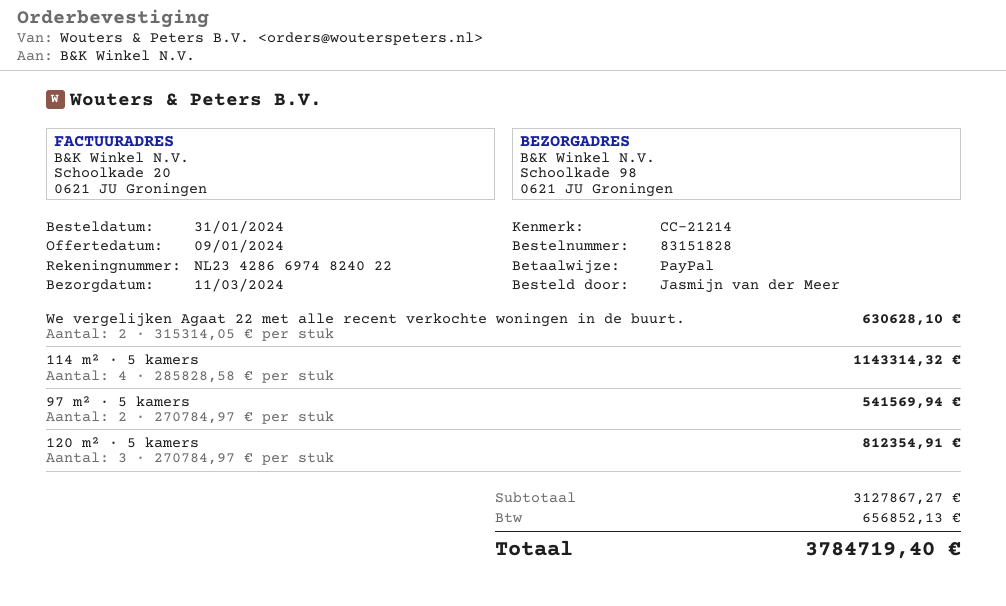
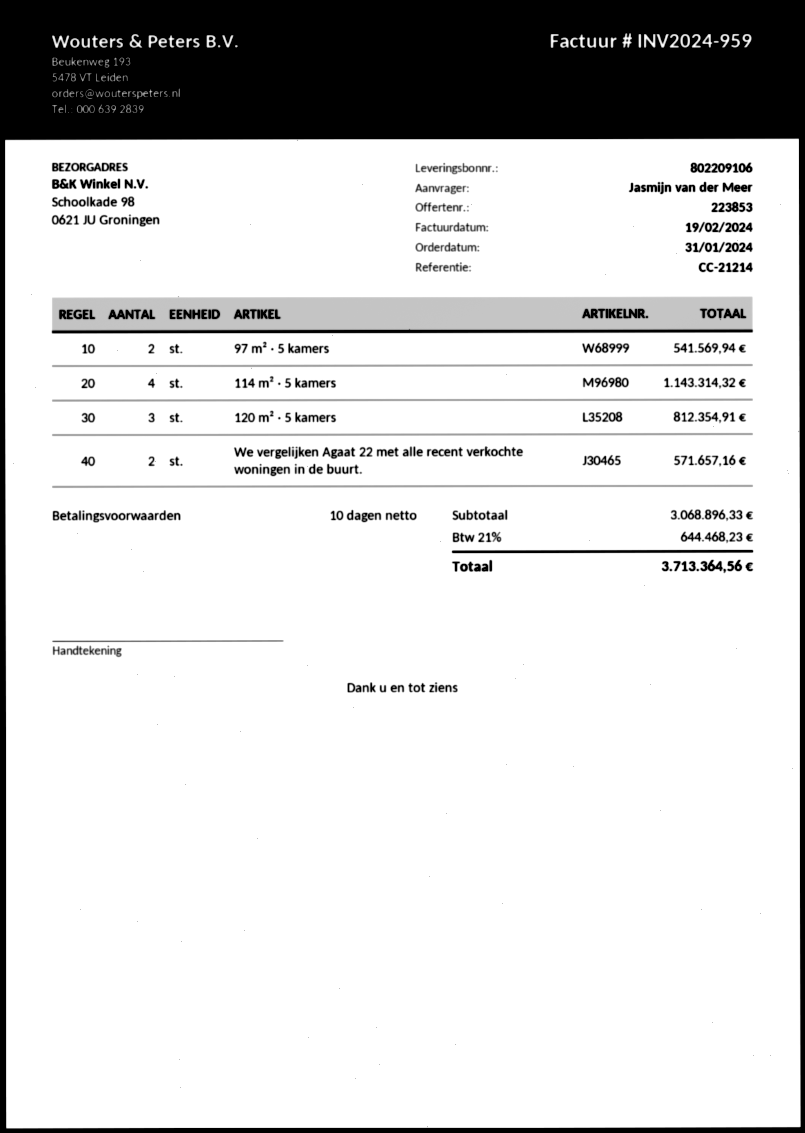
We vergelijken Agaat 22 met alle recent verkochte woningen in de buurt.: 2 for 630628.10 -> 2 for 571657.16
subtotal: 3127867.27 -> 3068896.33
tax: 656852.13 -> 644468.23
total: 3784719.40 -> 3713364.56

